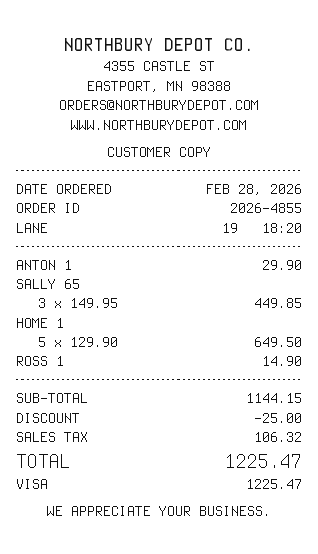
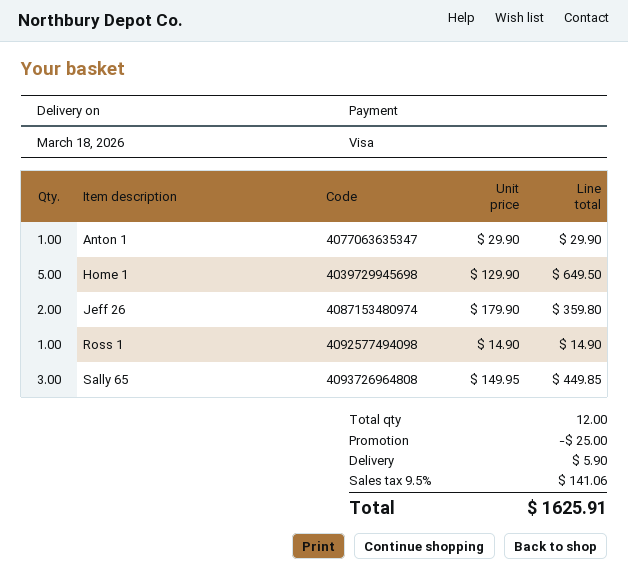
Jeff 26: none -> 2 x 179.90 = 359.80
shipping: none -> 5.90
tax: 106.32 -> 141.06
total: 1225.47 -> 1625.91

